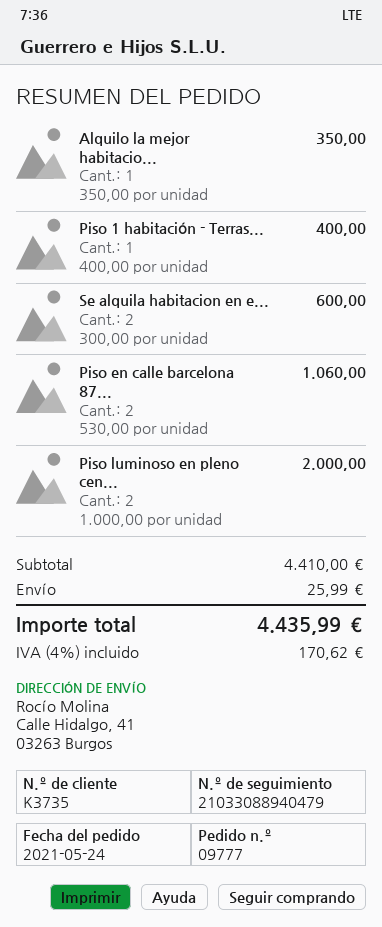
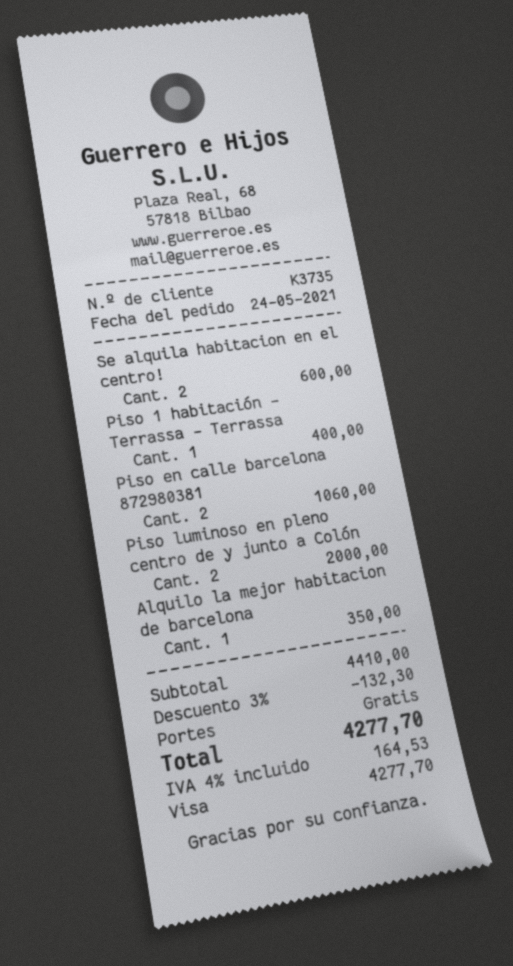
discount: none -> 3% = 132.30
shipping: 25.99 -> 0.00
tax: 4% = 170.62 -> 4% = 164.53
total: 4435.99 -> 4277.70

